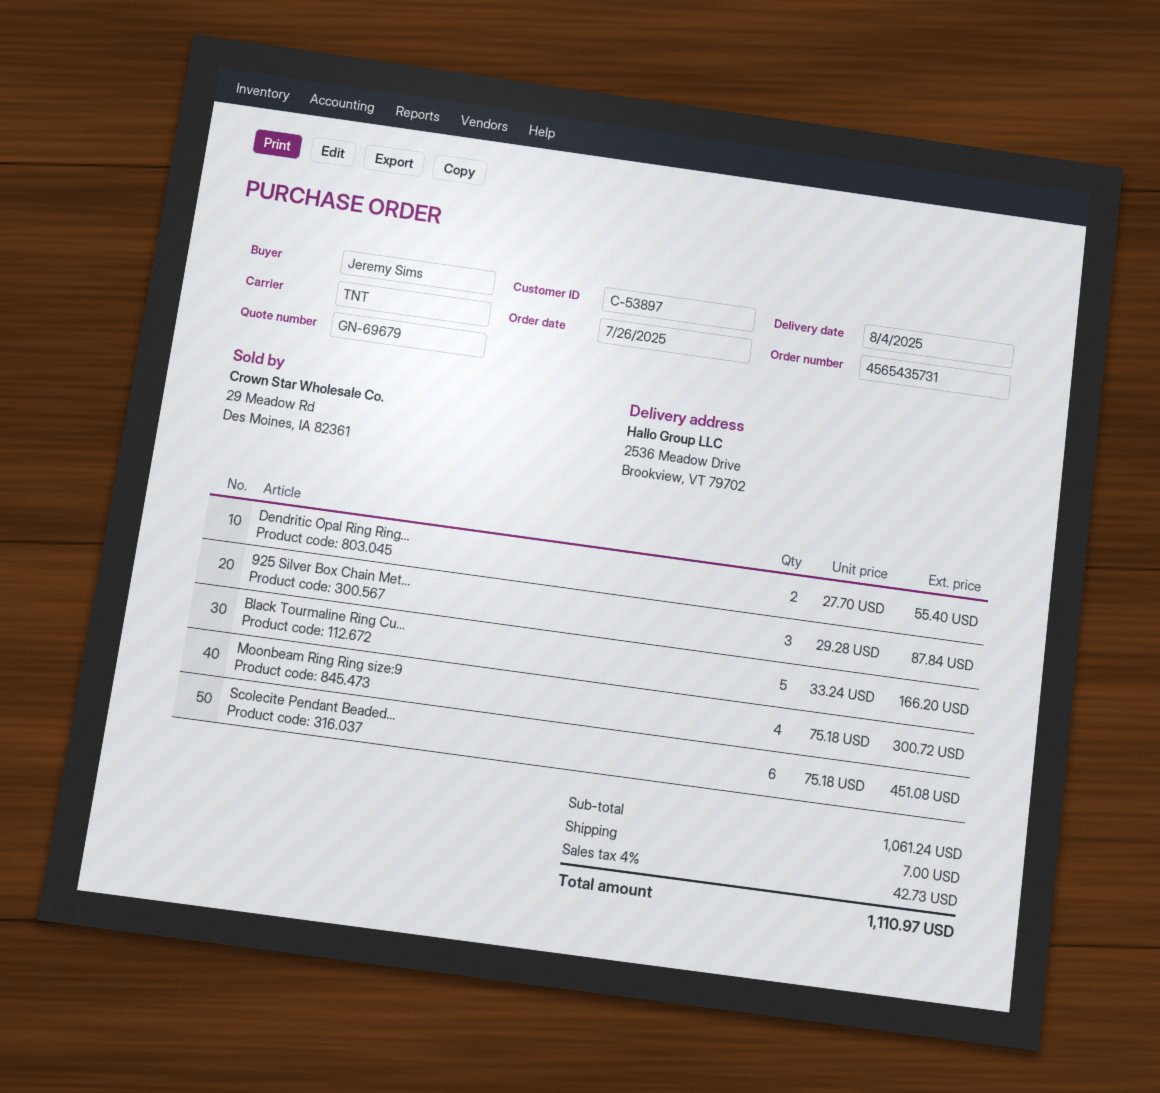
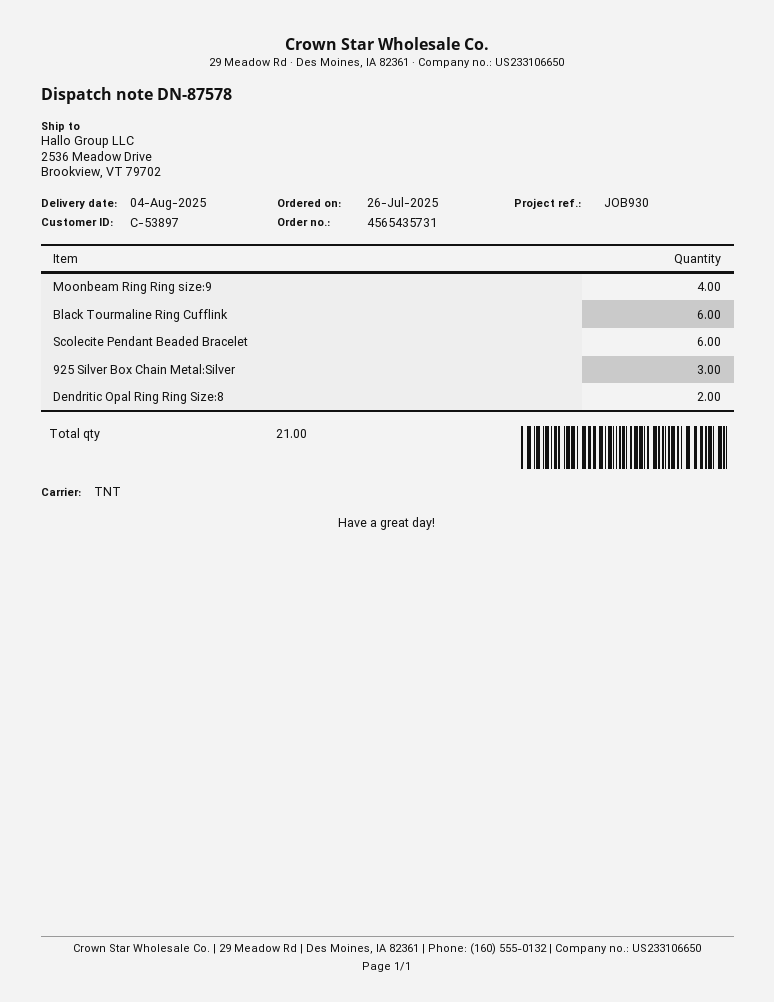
Black Tourmaline Ring Cu...: 5 -> 6

